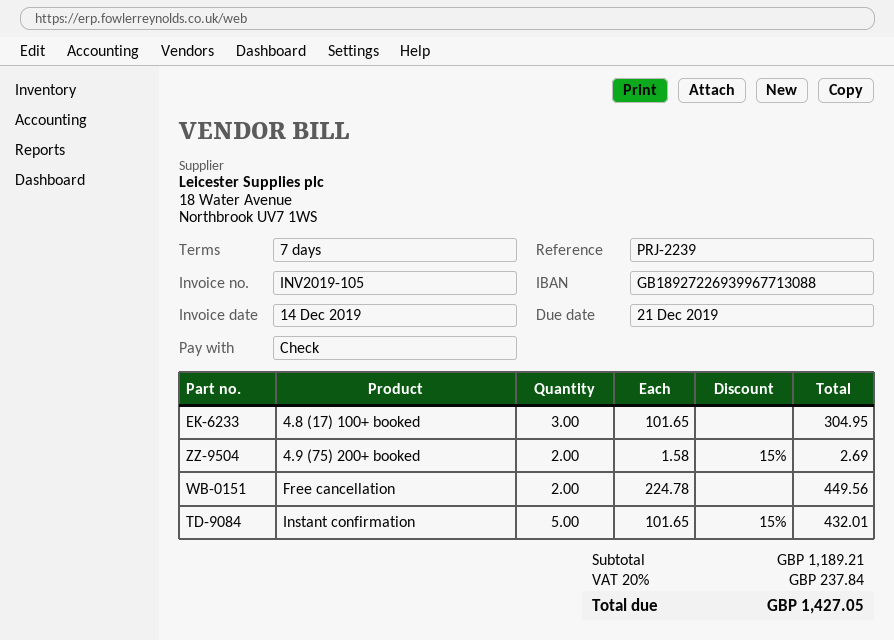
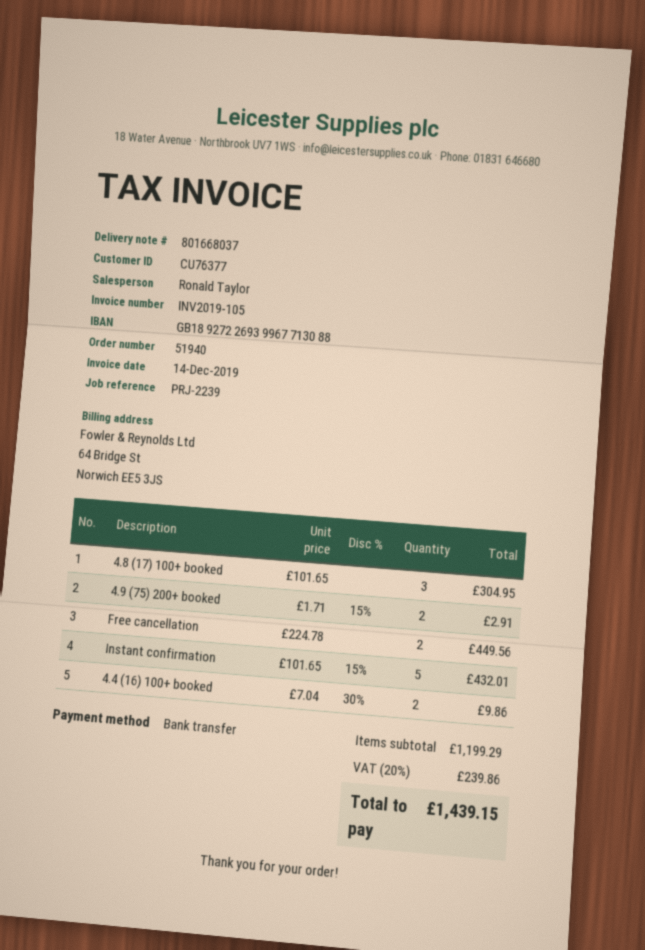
payment method: cheque -> bank transfer
4.9 (75) 200+ booked: 2 x 1.58 - 15% = 2.69 -> 2 x 1.71 - 15% = 2.91
4.4 (16) 100+ booked: none -> 2 x 7.04 - 30% = 9.86
subtotal: 1189.21 -> 1199.29
tax: 20% = 237.84 -> 20% = 239.86
total: 1427.05 -> 1439.15

